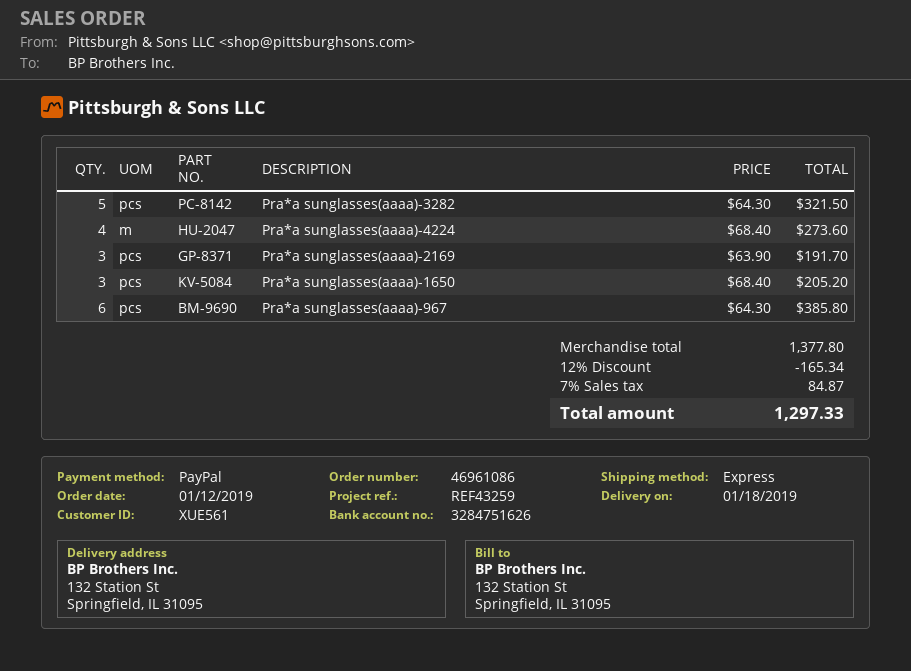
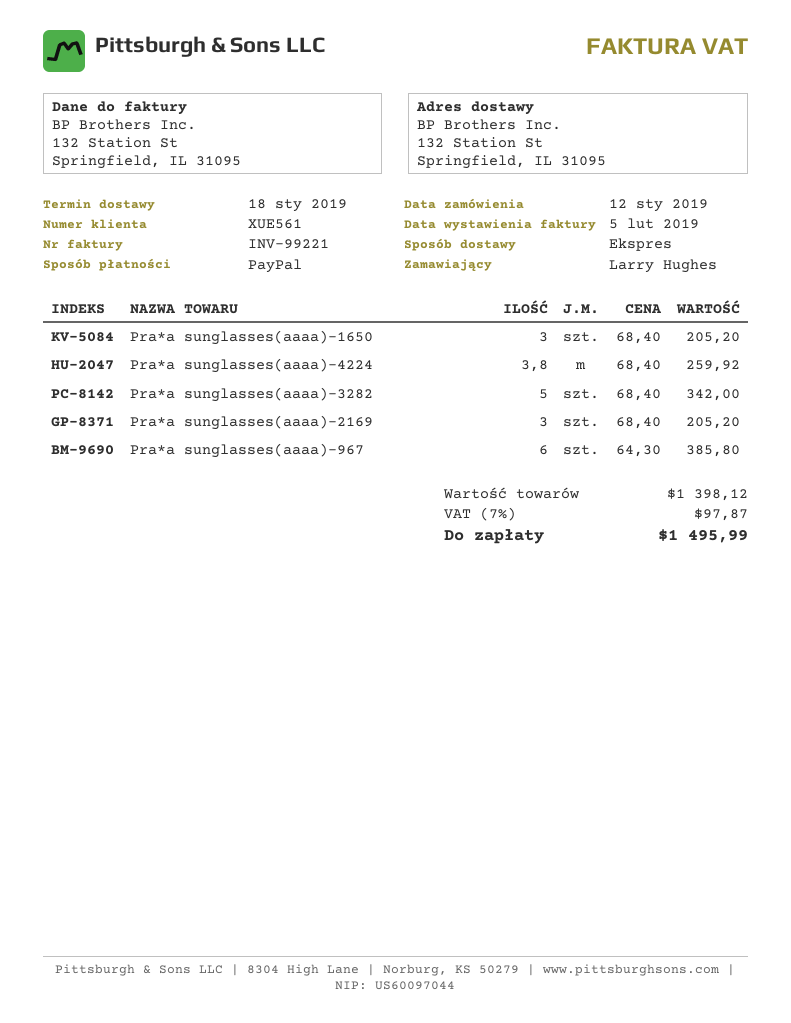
Pra*a sunglasses(aaaa)-3282: 5 x 64.30 = 321.50 -> 5 x 68.40 = 342.00
Pra*a sunglasses(aaaa)-4224: 4 x 68.40 = 273.60 -> 3.8 x 68.40 = 259.92
Pra*a sunglasses(aaaa)-2169: 3 x 63.90 = 191.70 -> 3 x 68.40 = 205.20
subtotal: 1377.80 -> 1398.12
discount: 12% = 165.34 -> none
tax: 7% = 84.87 -> 7% = 97.87
total: 1297.33 -> 1495.99

